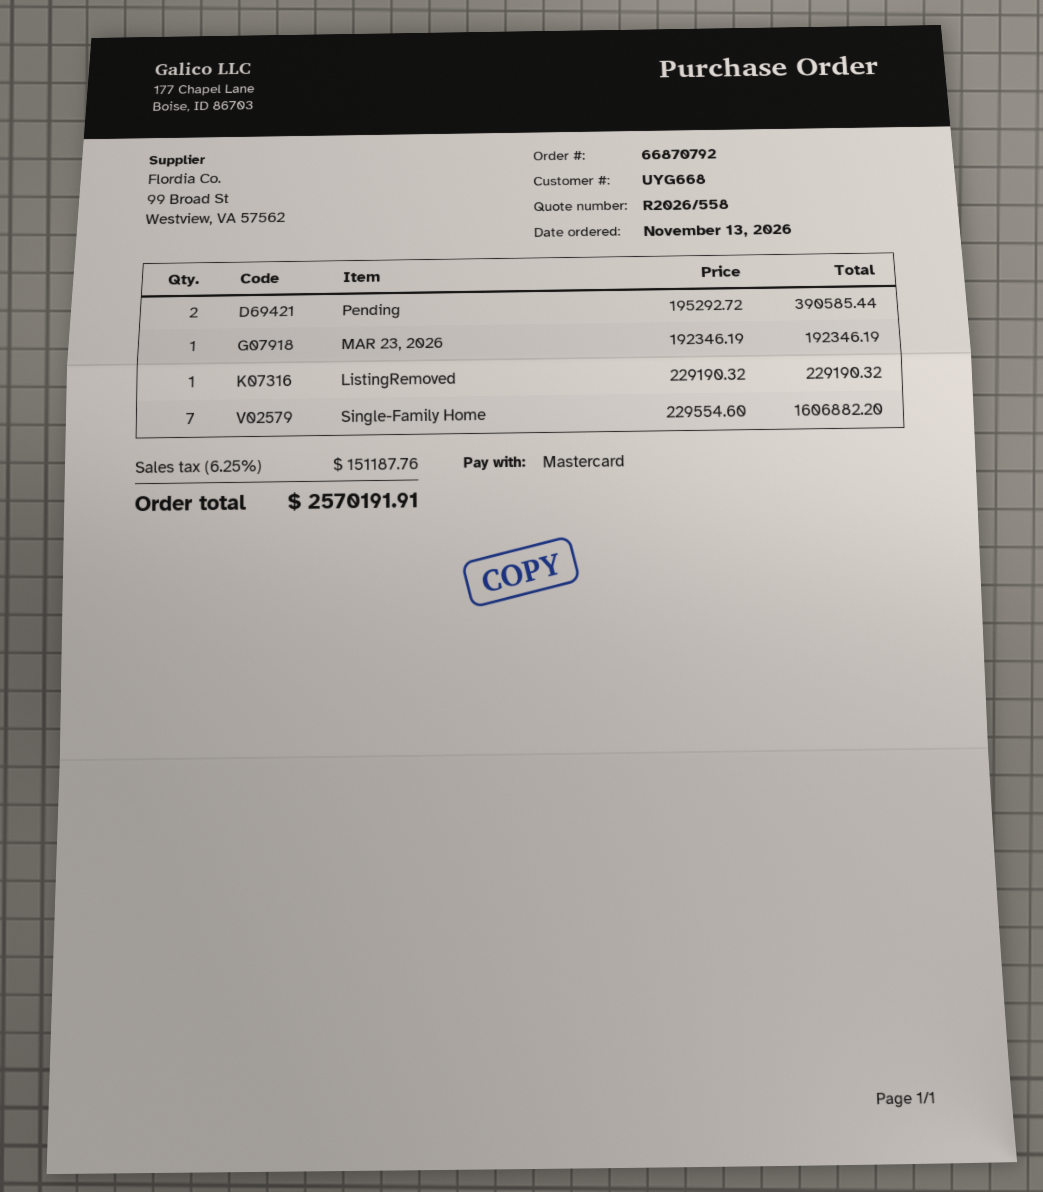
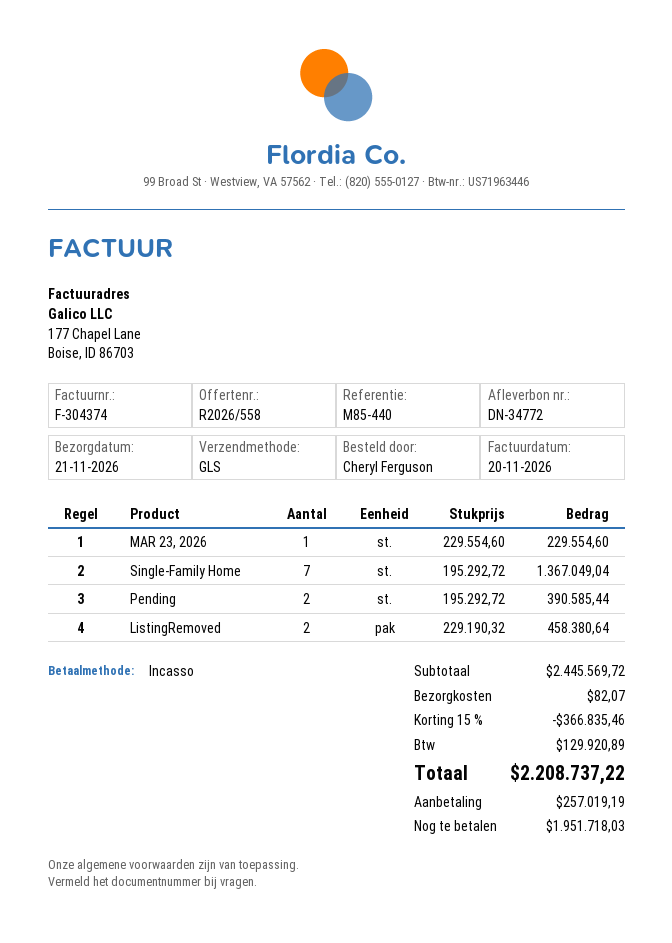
payment method: Mastercard -> direct debit
MAR 23, 2026: 1 x 192346.19 = 192346.19 -> 1 x 229554.60 = 229554.60
ListingRemoved: 1 x 229190.32 = 229190.32 -> 2 x 229190.32 = 458380.64
Single-Family Home: 7 x 229554.60 = 1606882.20 -> 7 x 195292.72 = 1367049.04
discount: none -> 15% = 366835.46
shipping: none -> 82.07
tax: 151187.76 -> 129920.89
total: 2570191.91 -> 2208737.22

